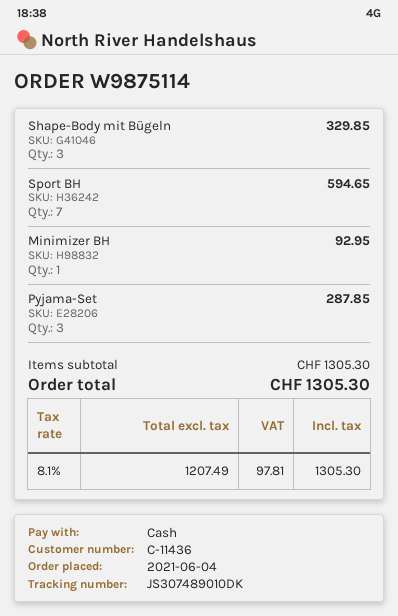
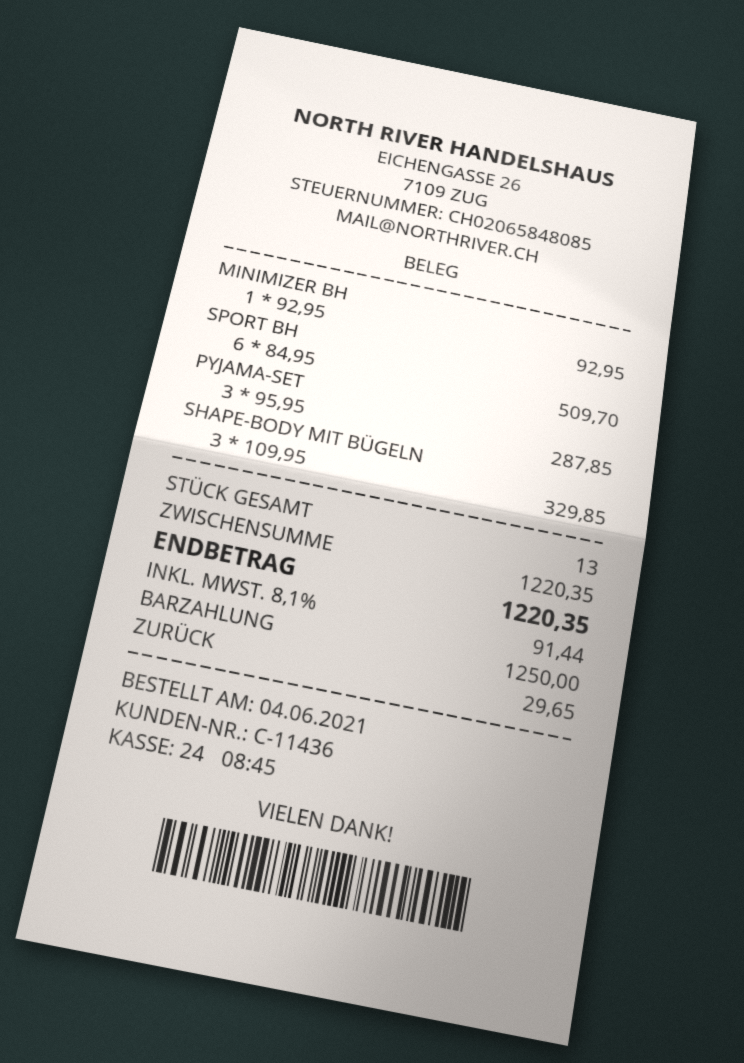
Sport BH: 7 for 594.65 -> 6 for 509.70
subtotal: 1305.30 -> 1220.35
tax: 8.1% = 97.81 -> 8.1% = 91.44
total: 1305.30 -> 1220.35

